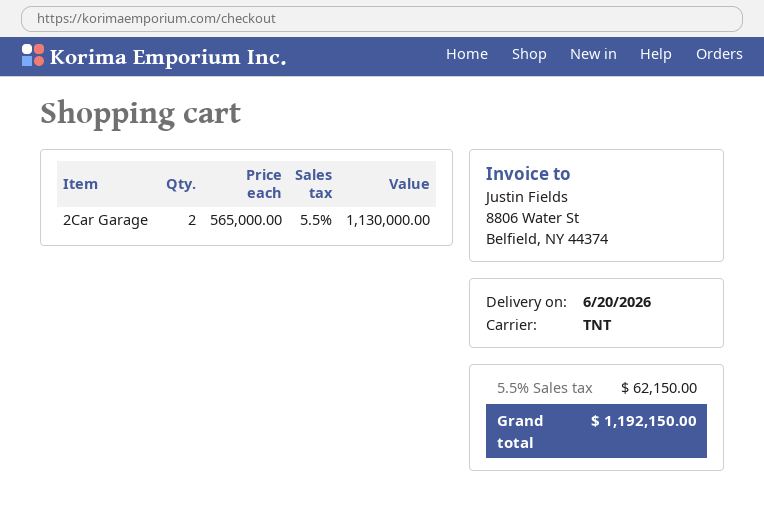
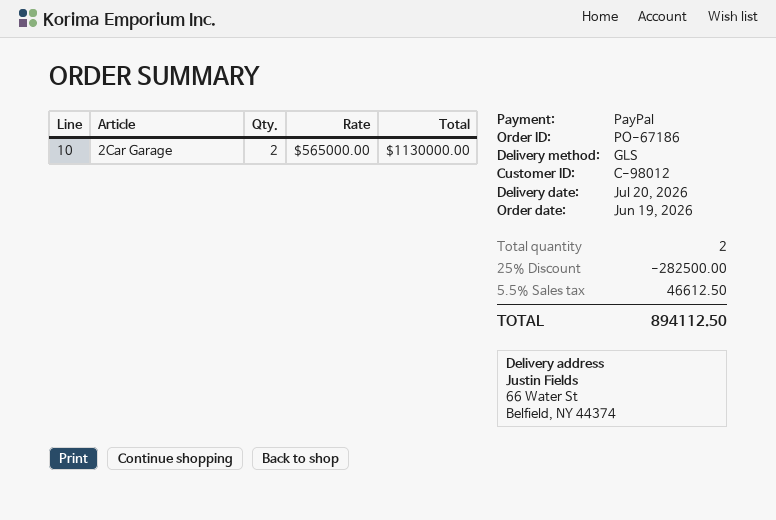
delivery date: 2026-06-20 -> 2026-07-20
shipping method: TNT -> GLS
discount: none -> 25% = 282500.00
tax: 5.5% = 62150.00 -> 5.5% = 46612.50
total: 1192150.00 -> 894112.50

